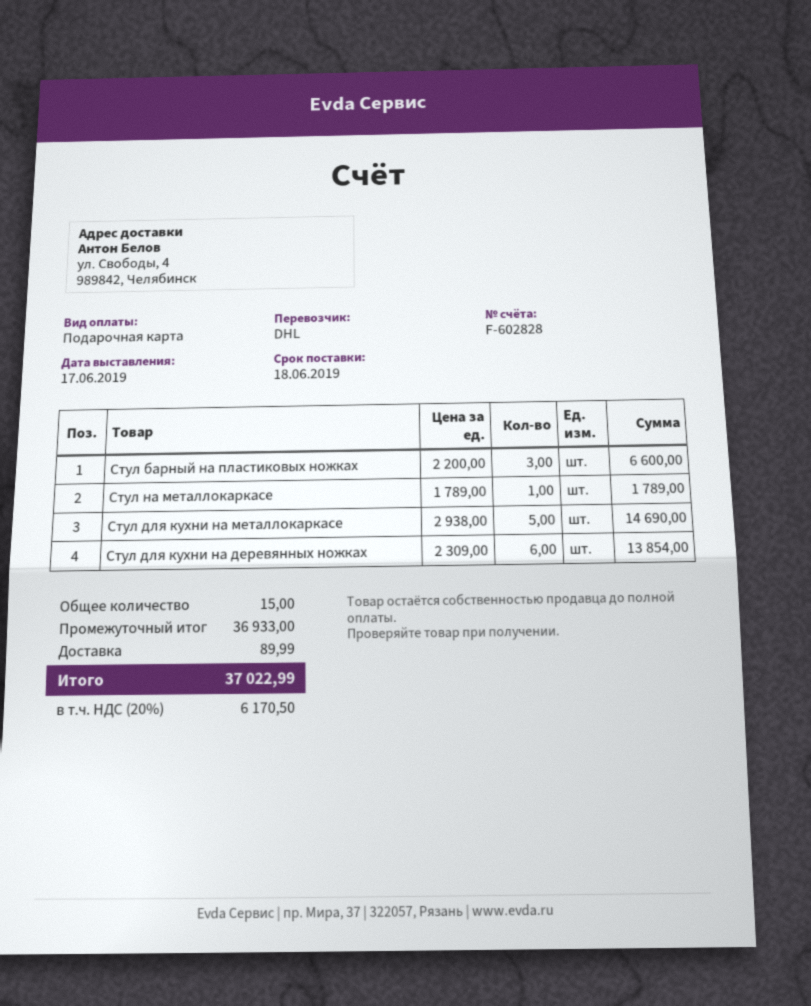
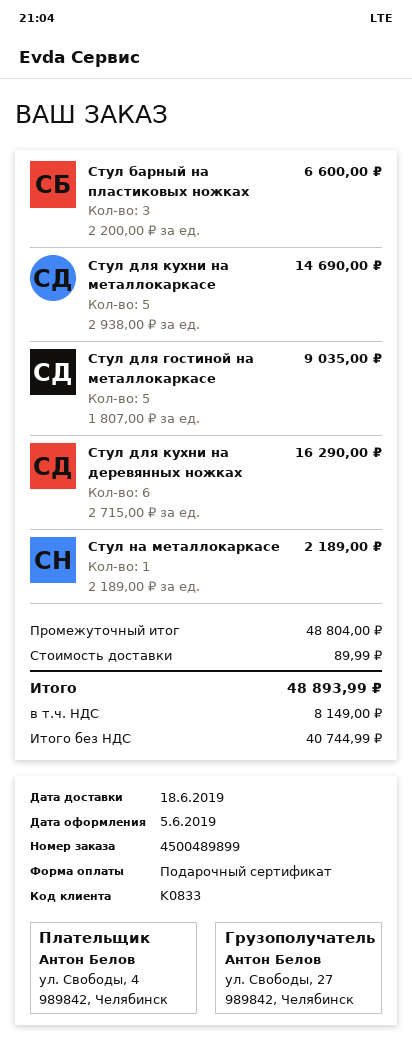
ship to: ул. Свободы, 4, 989842, Челябинск -> ул. Свободы, 27, 989842, Челябинск
Стул на металлокаркасе: 1 x 1789.00 = 1789.00 -> 1 x 2189.00 = 2189.00
Стул для кухни на деревянных ножках: 6 x 2309.00 = 13854.00 -> 6 x 2715.00 = 16290.00
Стул для гостиной на металлокаркасе: none -> 5 x 1807.00 = 9035.00
subtotal: 36933.00 -> 48804.00
tax: 6170.50 -> 8149.00
total: 37022.99 -> 48893.99

